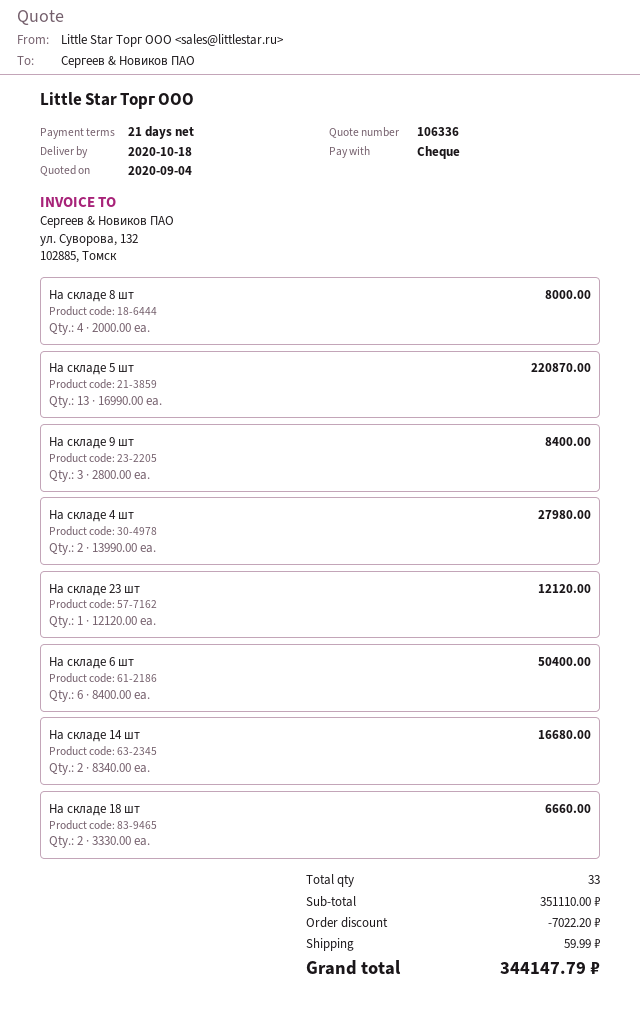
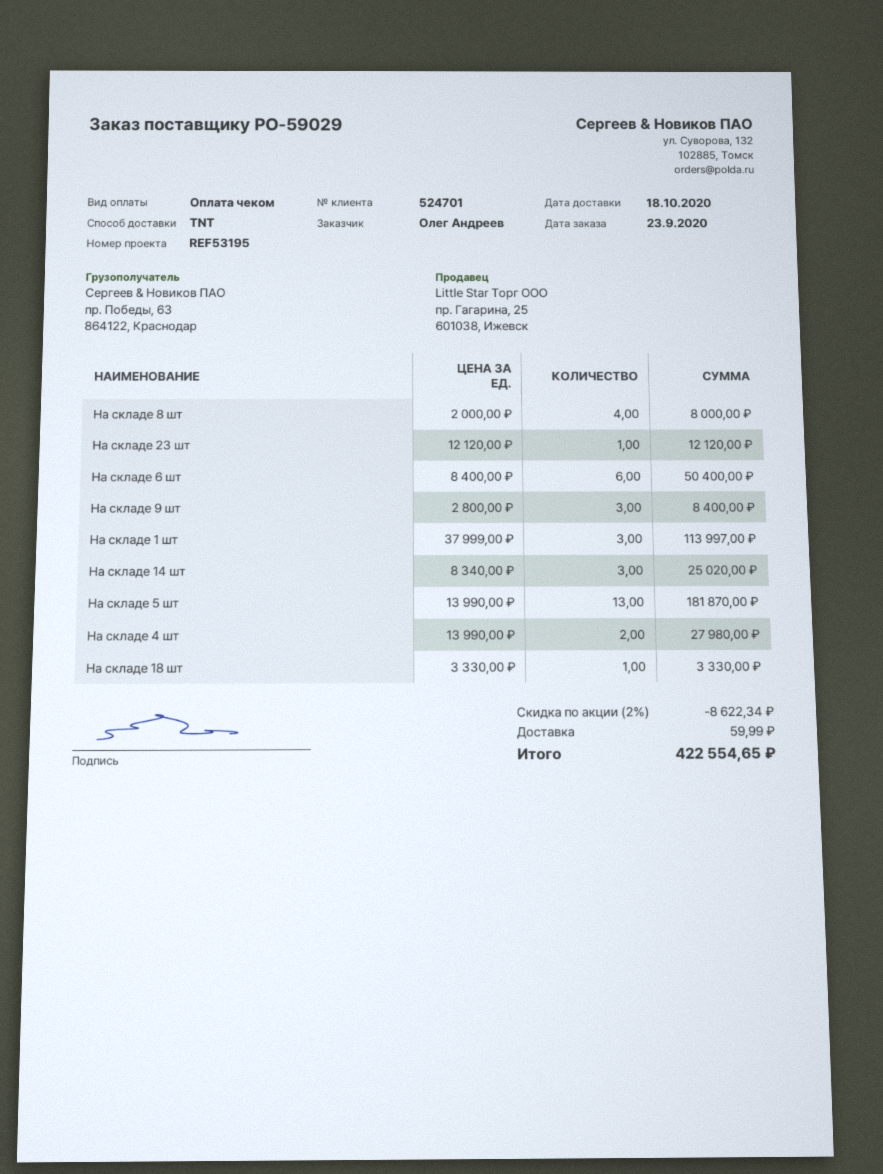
На складе 5 шт: 13 x 16990.00 = 220870.00 -> 13 x 13990.00 = 181870.00
На складе 14 шт: 2 x 8340.00 = 16680.00 -> 3 x 8340.00 = 25020.00
На складе 18 шт: 2 x 3330.00 = 6660.00 -> 1 x 3330.00 = 3330.00
На складе 1 шт: none -> 3 x 37999.00 = 113997.00
discount: 7022.20 -> 8622.34
total: 344147.79 -> 422554.65

